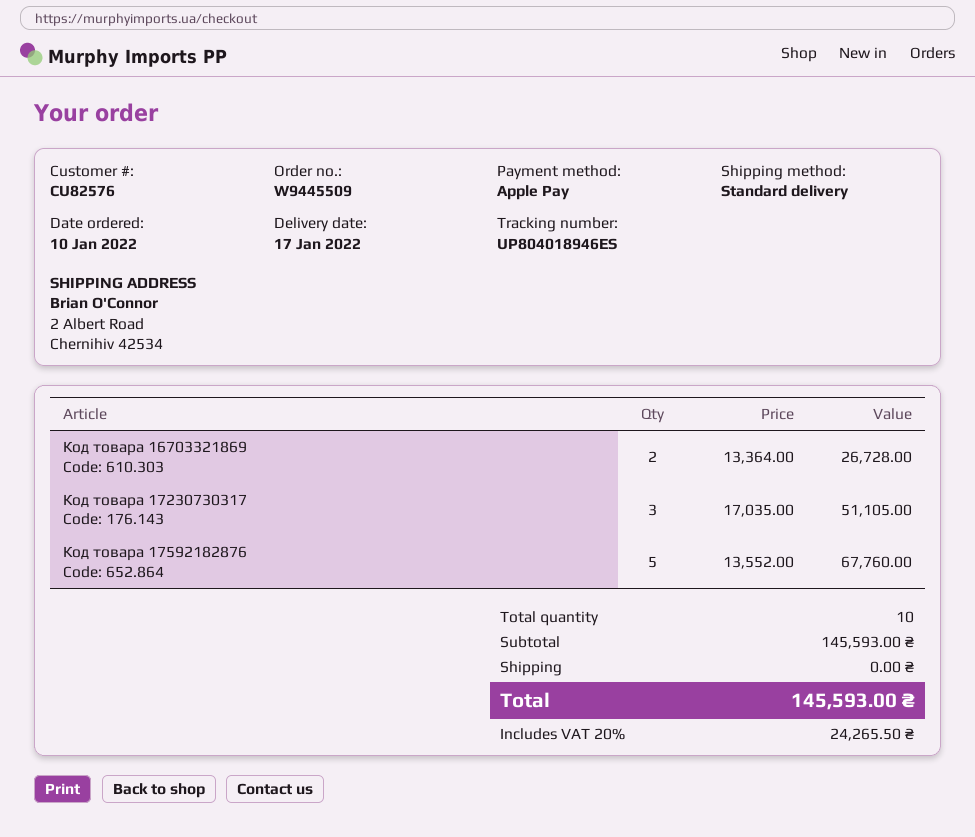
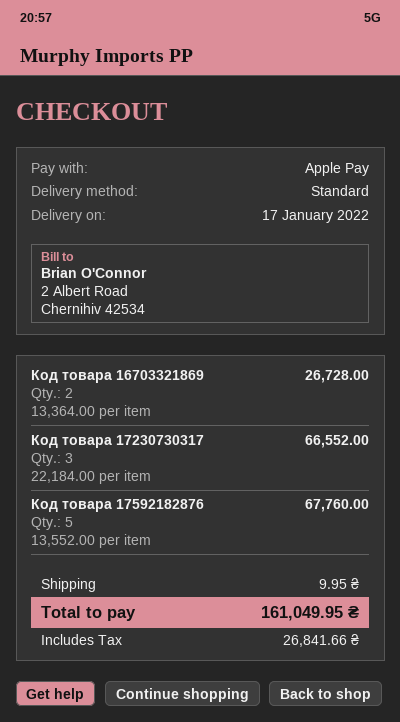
Код товара 17230730317: 3 x 17035.00 = 51105.00 -> 3 x 22184.00 = 66552.00
shipping: 0.00 -> 9.95
tax: 24265.50 -> 26841.66
total: 145593.00 -> 161049.95

